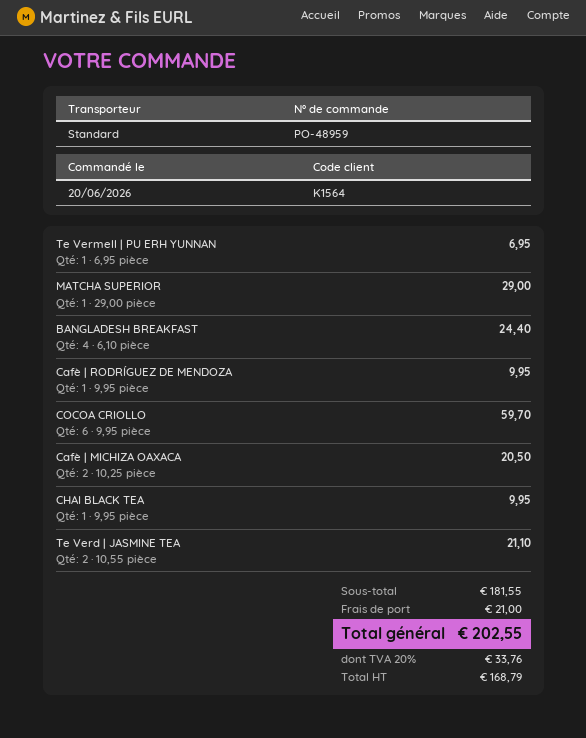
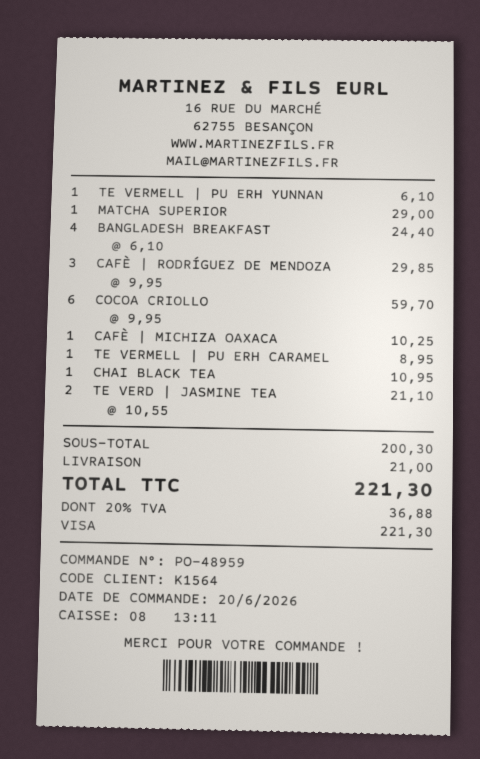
Te Vermell | PU ERH YUNNAN: 1 x 6.95 = 6.95 -> 1 x 6.10 = 6.10
Cafè | RODRÍGUEZ DE MENDOZA: 1 x 9.95 = 9.95 -> 3 x 9.95 = 29.85
Cafè | MICHIZA OAXACA: 2 x 10.25 = 20.50 -> 1 x 10.25 = 10.25
CHAI BLACK TEA: 1 x 9.95 = 9.95 -> 1 x 10.95 = 10.95
TE VERMELL | PU ERH CARAMEL: none -> 1 x 8.95 = 8.95
subtotal: 181.55 -> 200.30
tax: 20% = 33.76 -> 20% = 36.88
total: 202.55 -> 221.30

